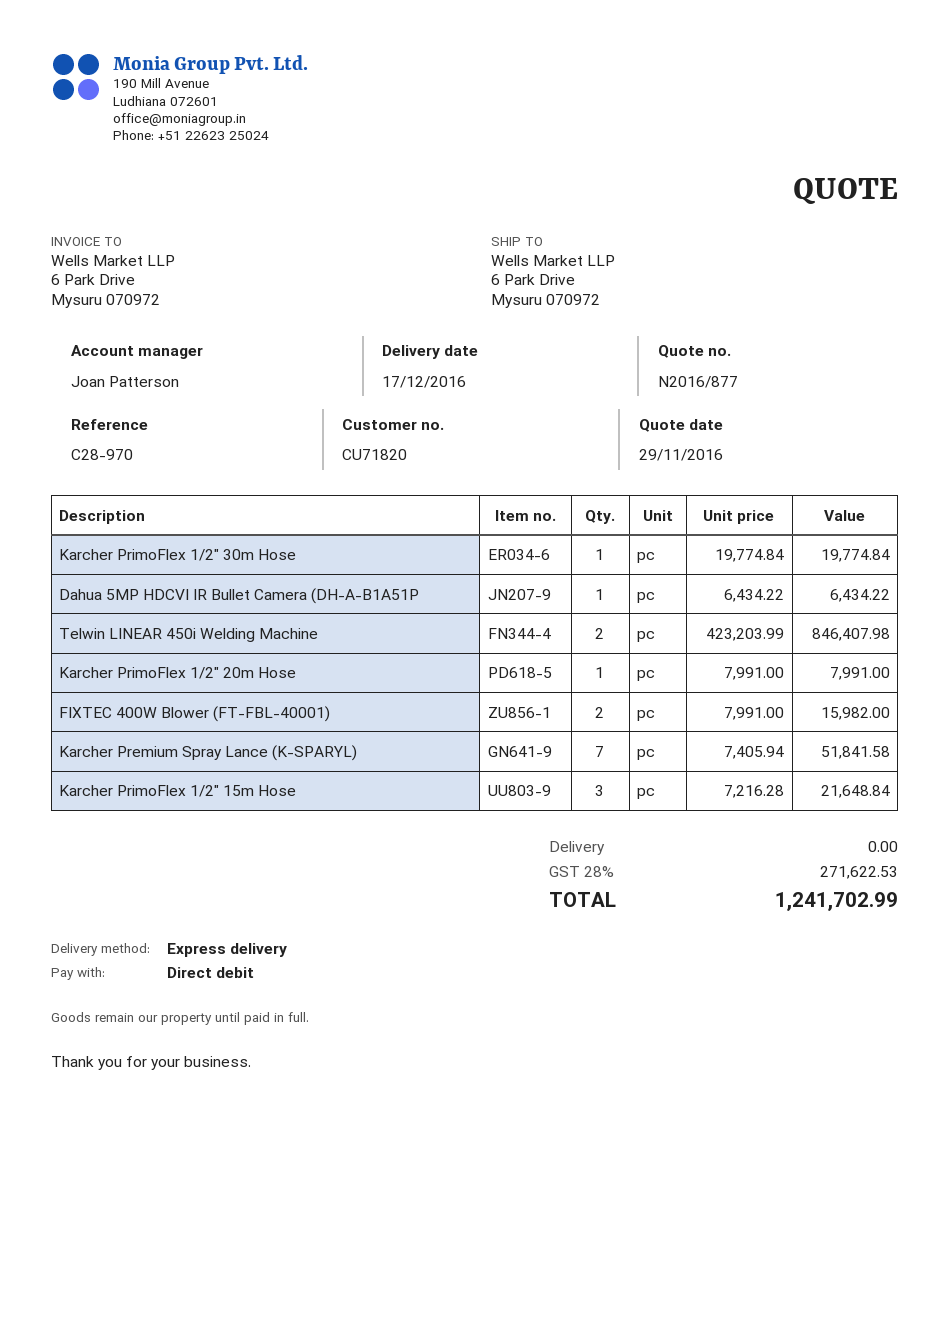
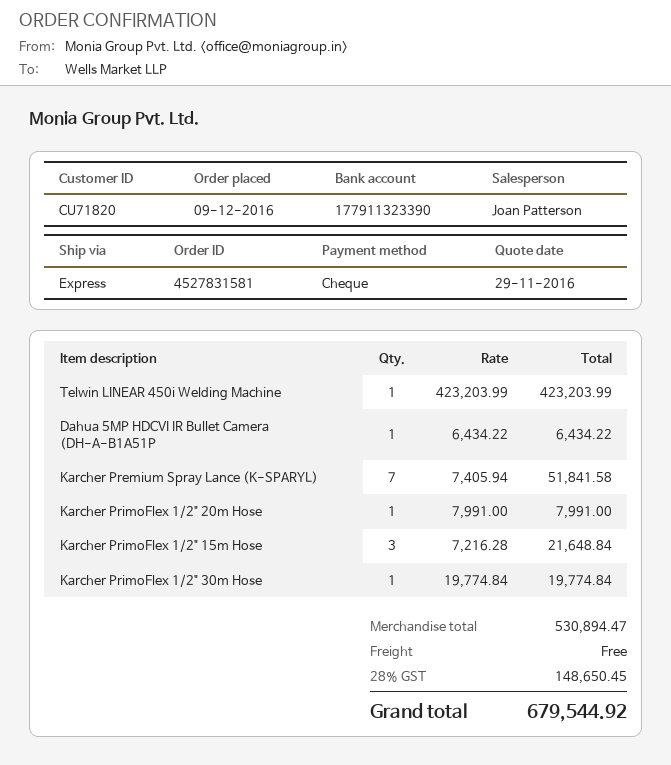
payment method: direct debit -> cheque
Telwin LINEAR 450i Welding Machine: 2 x 423203.99 = 846407.98 -> 1 x 423203.99 = 423203.99
FIXTEC 400W Blower (FT-FBL-40001): 2 x 7991.00 = 15982.00 -> none
tax: 28% = 271622.53 -> 28% = 148650.45
total: 1241702.99 -> 679544.92

